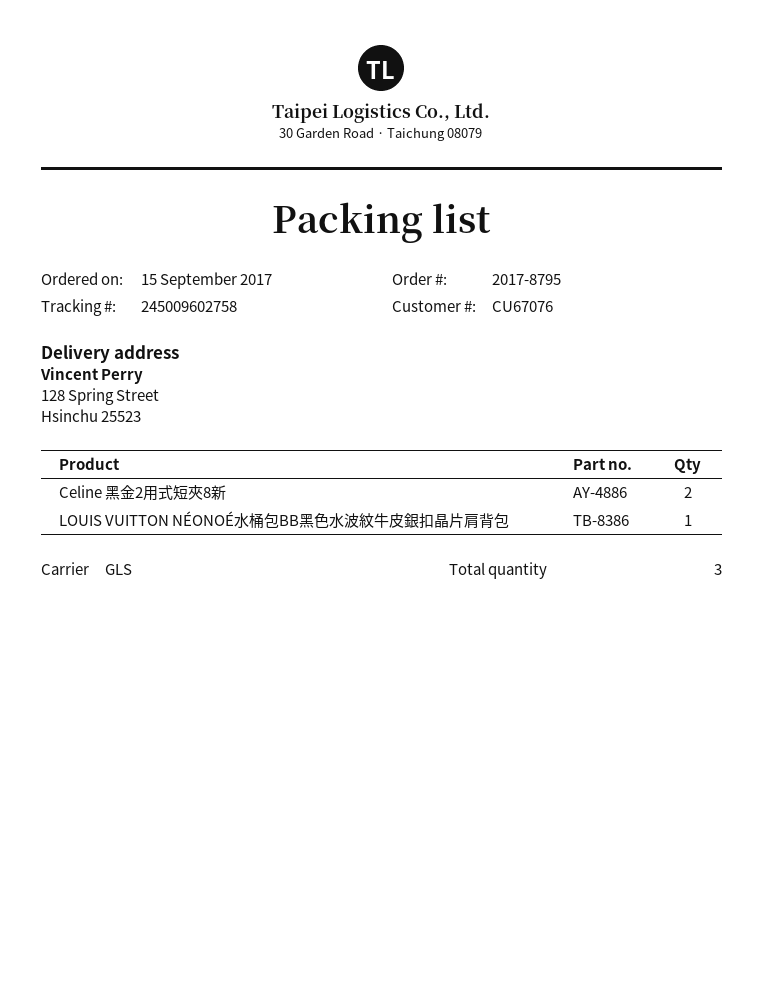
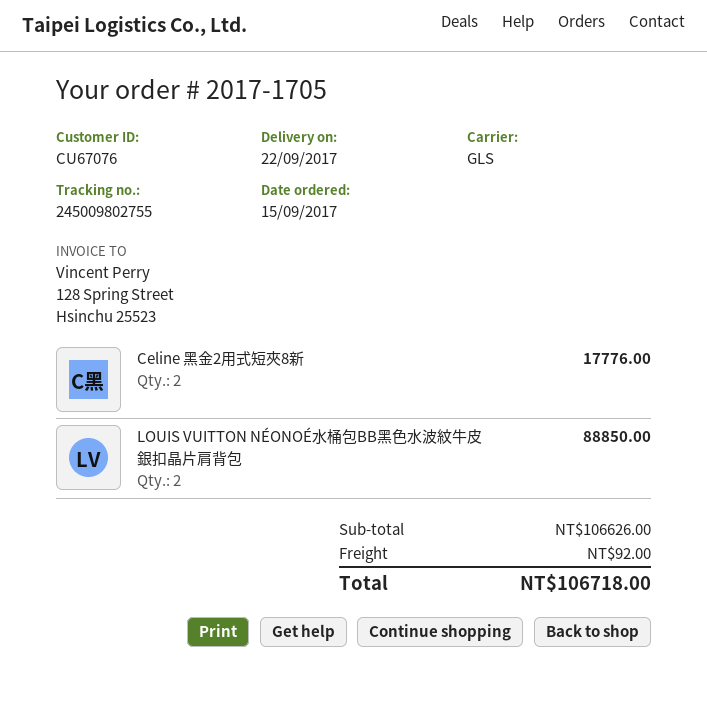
order number: 2017-8795 -> 2017-1705
tracking number: 245009602758 -> 245009802755
LOUIS VUITTON NÉONOÉ水桶包BB黑色水波紋牛皮銀扣晶片肩背包: 1 -> 2

